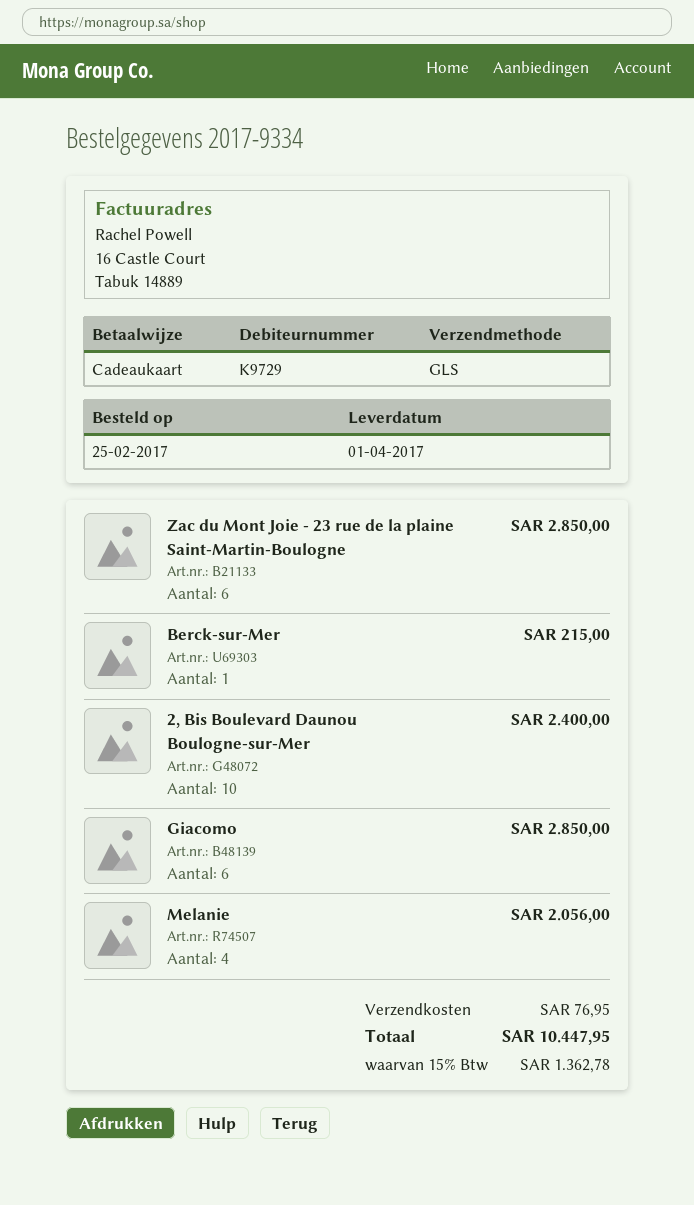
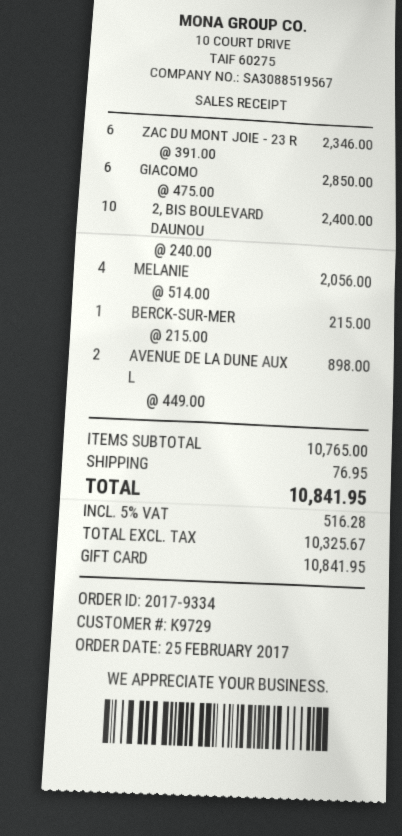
Zac du Mont Joie - 23 rue de la plaine Saint-Martin-Boulogne: 6 for 2850.00 -> 6 for 2346.00
AVENUE DE LA DUNE AUX L: none -> 2 for 898.00
tax: 15% = 1362.78 -> 5% = 516.28
total: 10447.95 -> 10841.95

